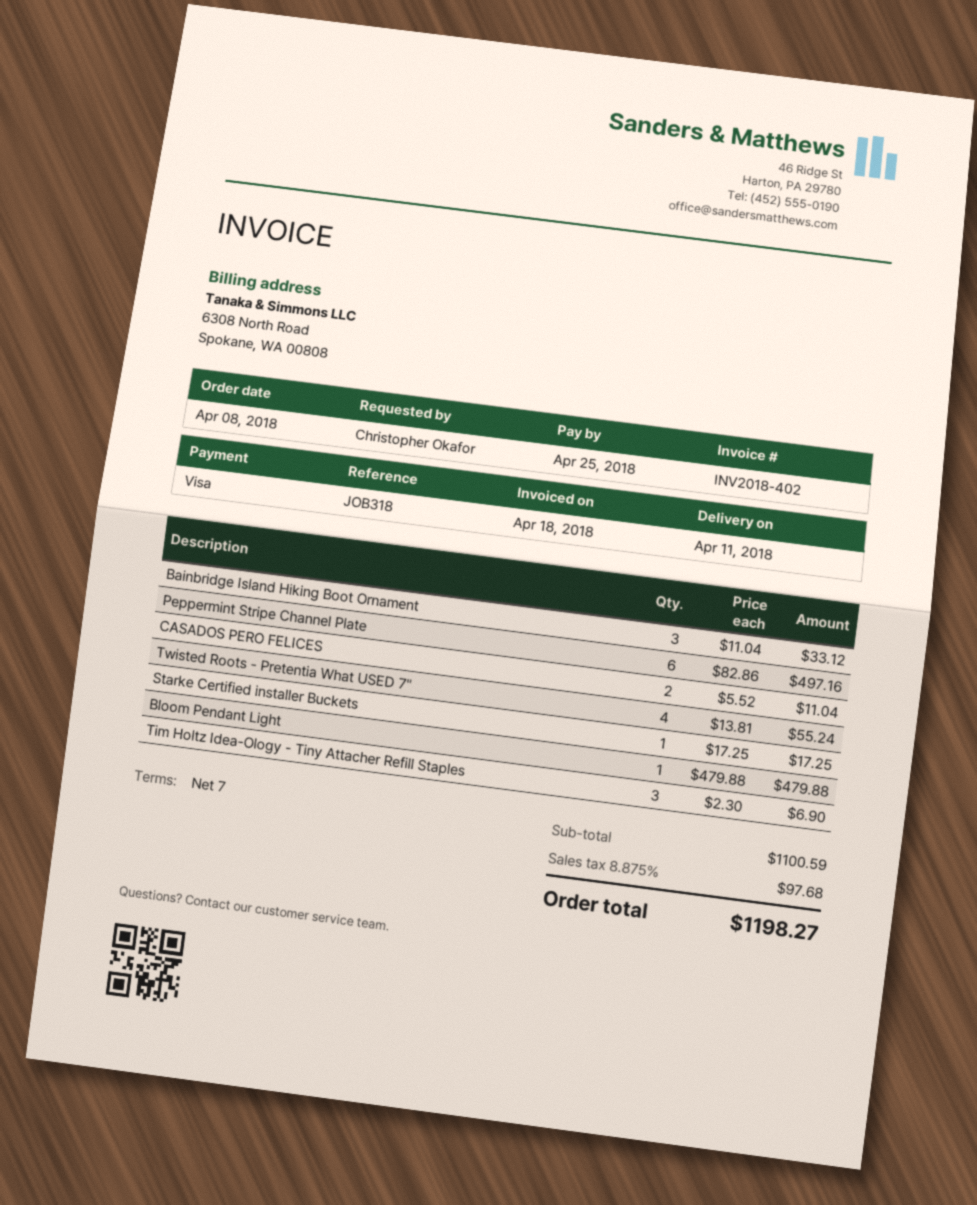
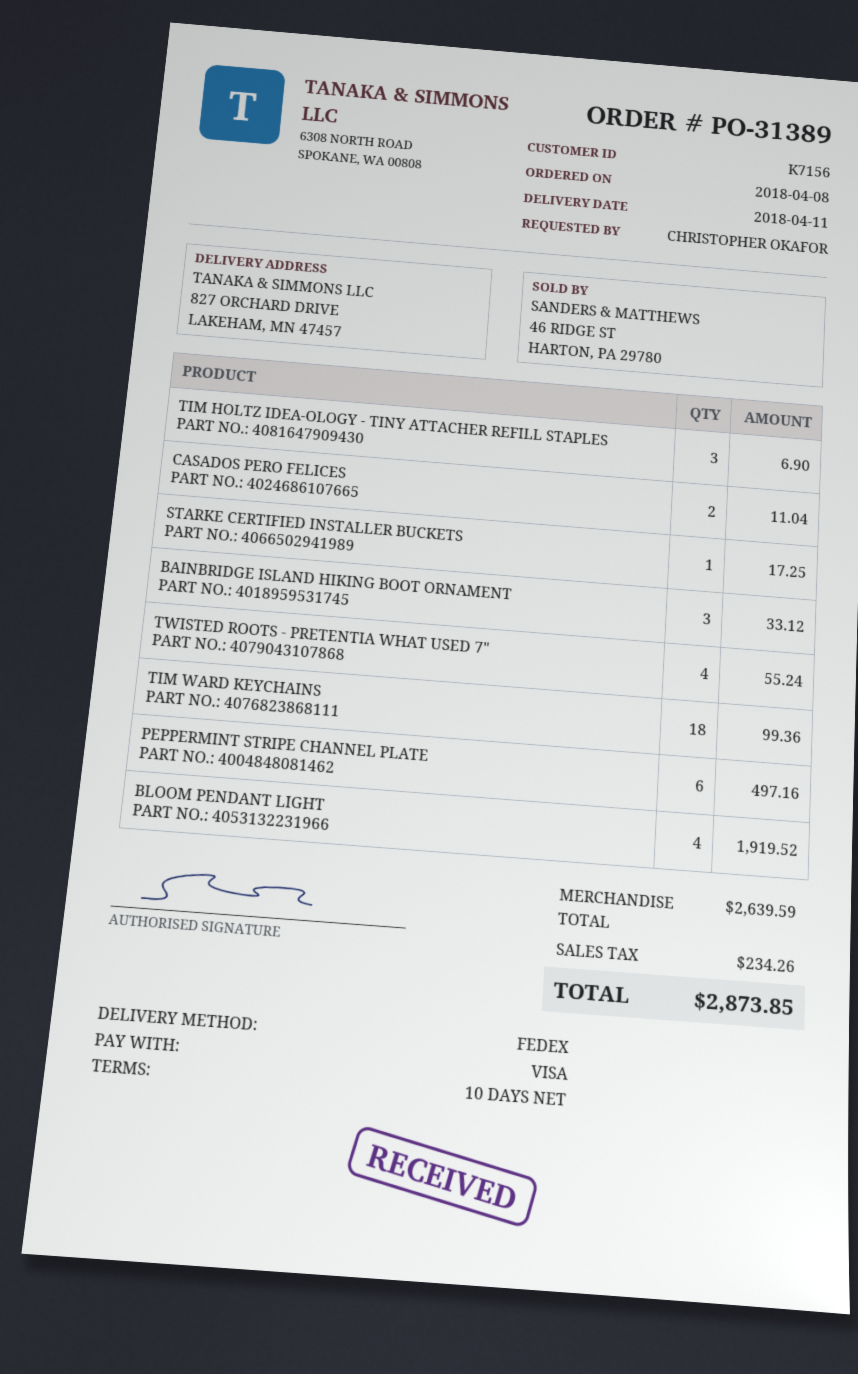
payment terms: 7 days -> 10 days
Bloom Pendant Light: 1 for 479.88 -> 4 for 1919.52
TIM WARD KEYCHAINS: none -> 18 for 99.36
subtotal: 1100.59 -> 2639.59
tax: 97.68 -> 234.26
total: 1198.27 -> 2873.85

